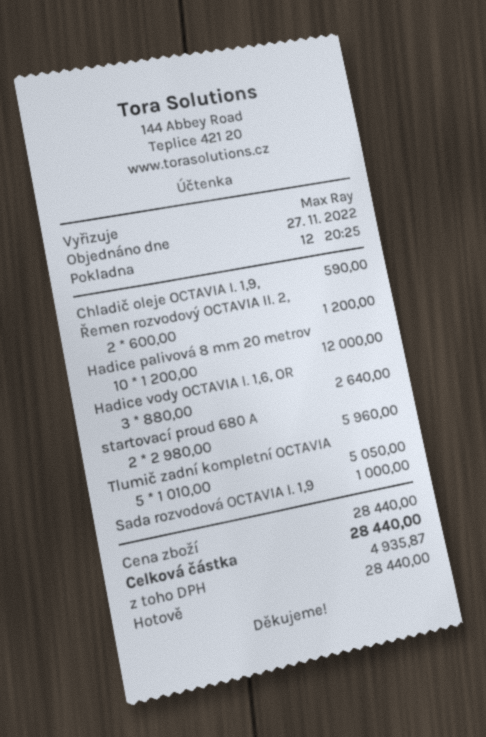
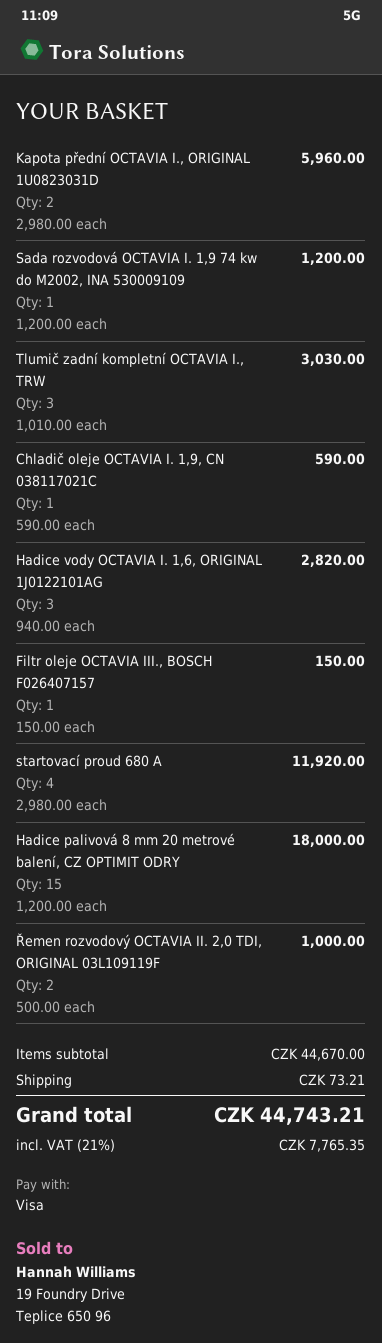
payment method: cash -> Visa
Řemen rozvodový OCTAVIA II. 2,: 2 x 600.00 = 1200.00 -> 2 x 500.00 = 1000.00
Hadice palivová 8 mm 20 metrov: 10 x 1200.00 = 12000.00 -> 15 x 1200.00 = 18000.00
Hadice vody OCTAVIA I. 1,6, OR: 3 x 880.00 = 2640.00 -> 3 x 940.00 = 2820.00
startovací proud 680 A: 2 x 2980.00 = 5960.00 -> 4 x 2980.00 = 11920.00
Tlumič zadní kompletní OCTAVIA: 5 x 1010.00 = 5050.00 -> 3 x 1010.00 = 3030.00
Sada rozvodová OCTAVIA I. 1,9: 1 x 1000.00 = 1000.00 -> 1 x 1200.00 = 1200.00
Kapota přední OCTAVIA I., ORIGINAL 1U0823031D: none -> 2 x 2980.00 = 5960.00
Filtr oleje OCTAVIA III., BOSCH F026407157: none -> 1 x 150.00 = 150.00
subtotal: 28440.00 -> 44670.00
shipping: none -> 73.21
tax: 4935.87 -> 7765.35
total: 28440.00 -> 44743.21

